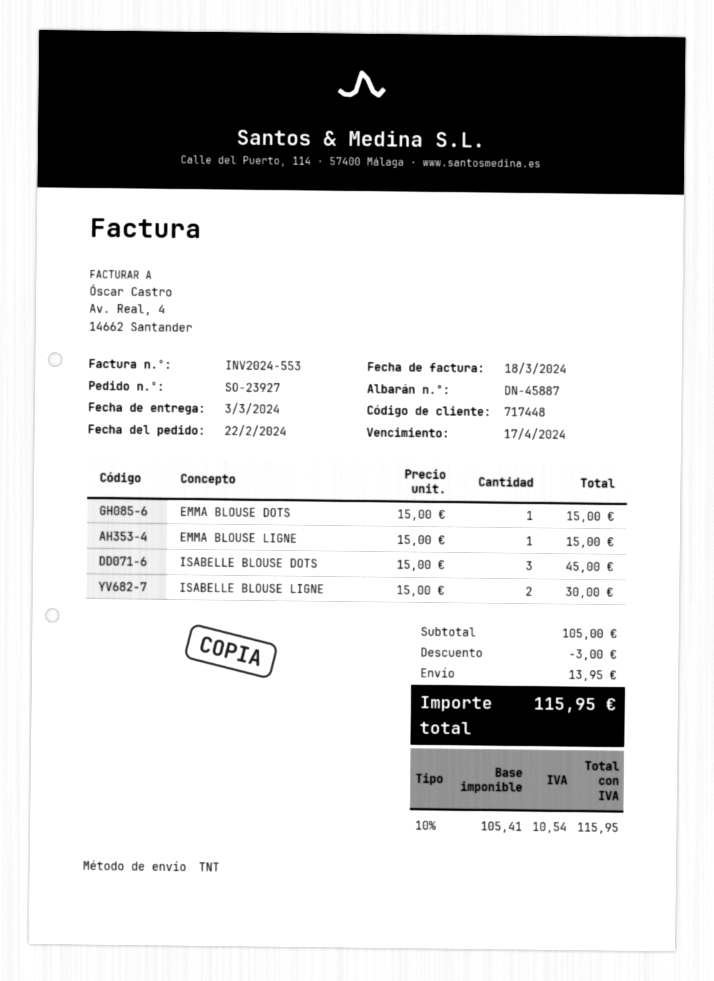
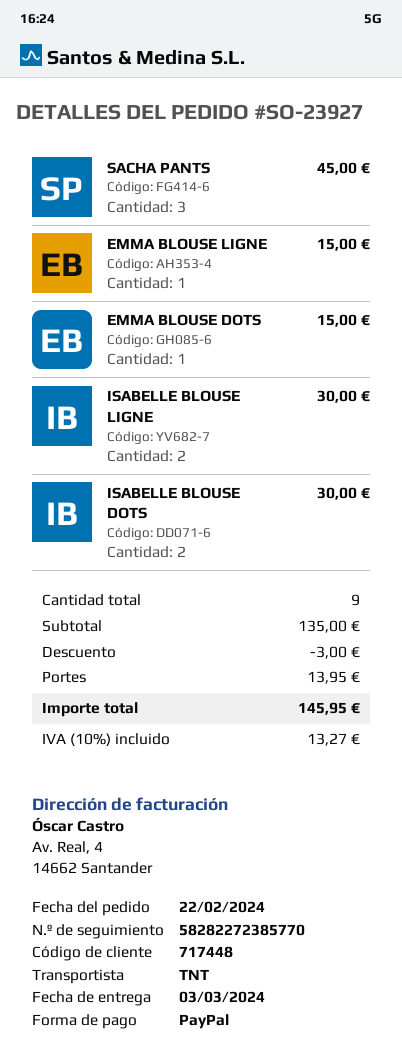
ISABELLE BLOUSE DOTS: 3 for 45.00 -> 2 for 30.00
SACHA PANTS: none -> 3 for 45.00
subtotal: 105.00 -> 135.00
tax: 10% = 10.54 -> 10% = 13.27
total: 115.95 -> 145.95

